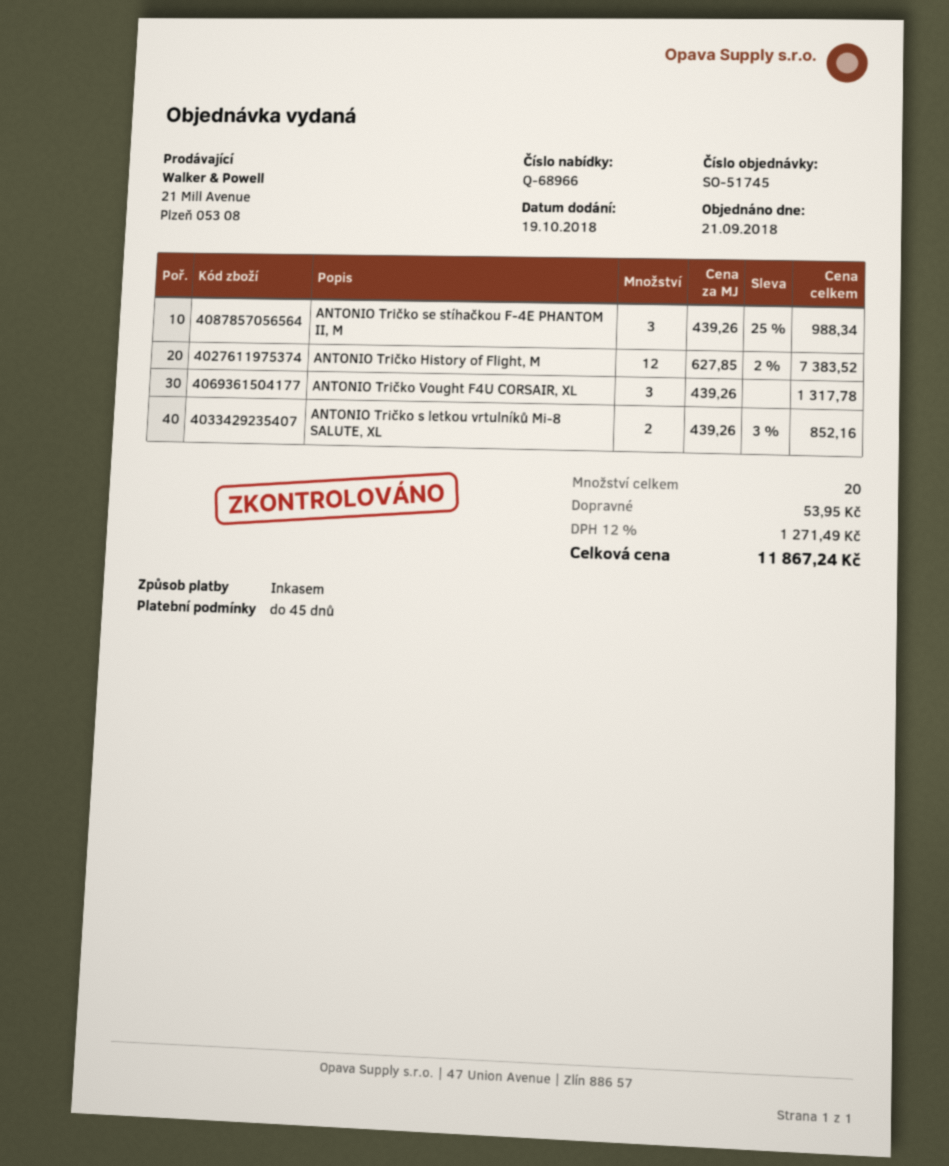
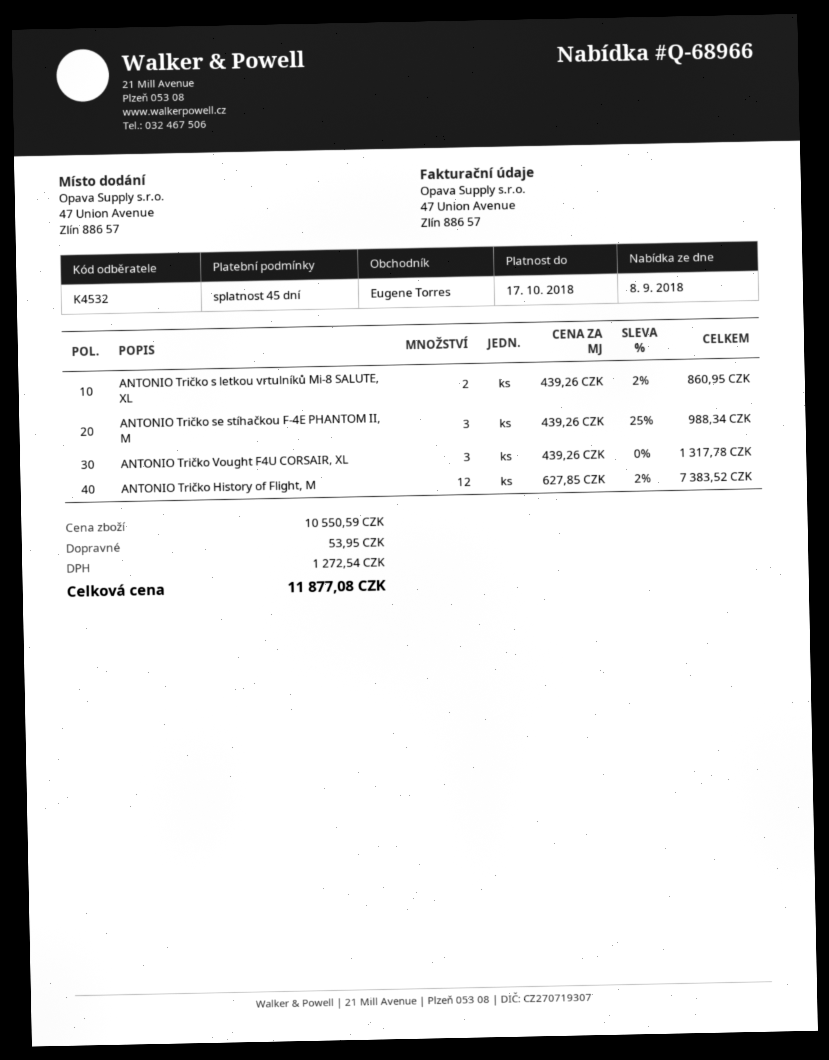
ANTONIO Tričko s letkou vrtulníků Mi-8 SALUTE, XL: 2 x 439.26 - 3% = 852.16 -> 2 x 439.26 - 2% = 860.95
tax: 1271.49 -> 1272.54
total: 11867.24 -> 11877.08

